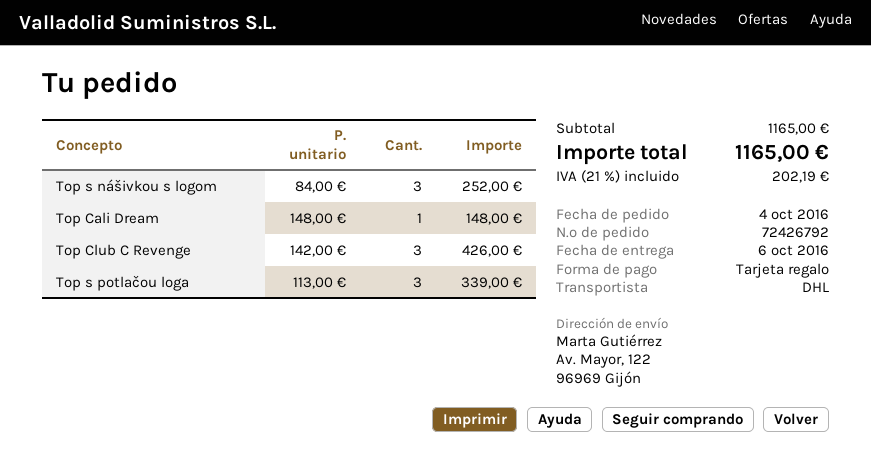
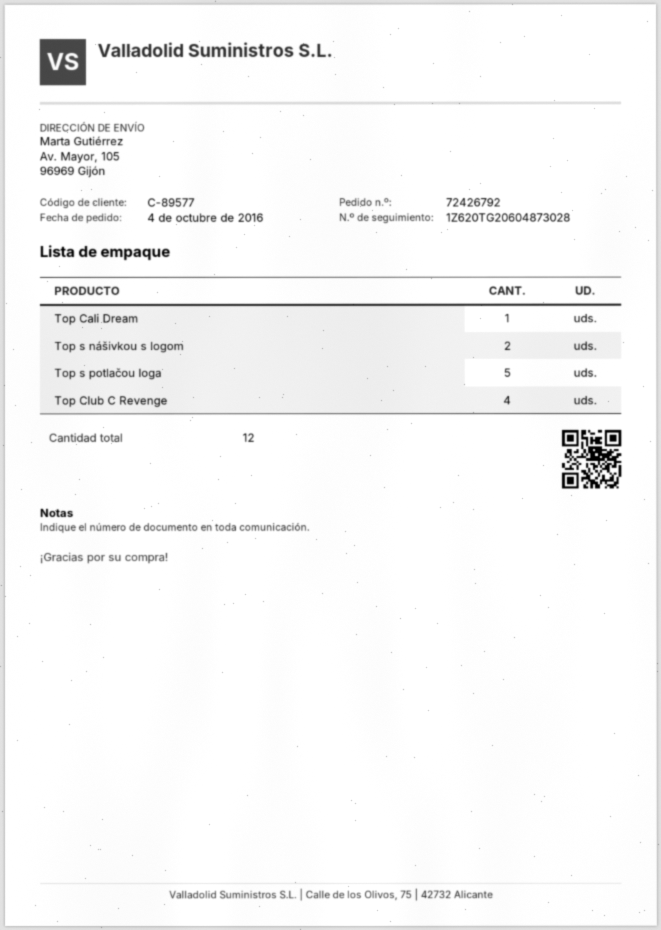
ship to: Av. Mayor, 122, 96969 Gijón -> Av. Mayor, 105, 96969 Gijón
Top s nášivkou s logom: 3 -> 2
Top Club C Revenge: 3 -> 4
Top s potlačou loga: 3 -> 5

